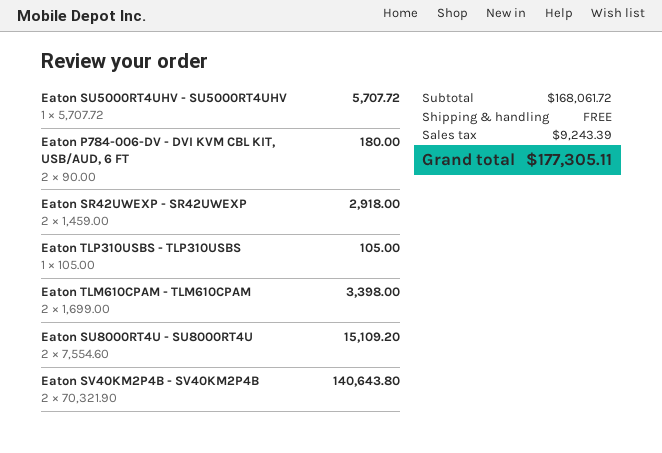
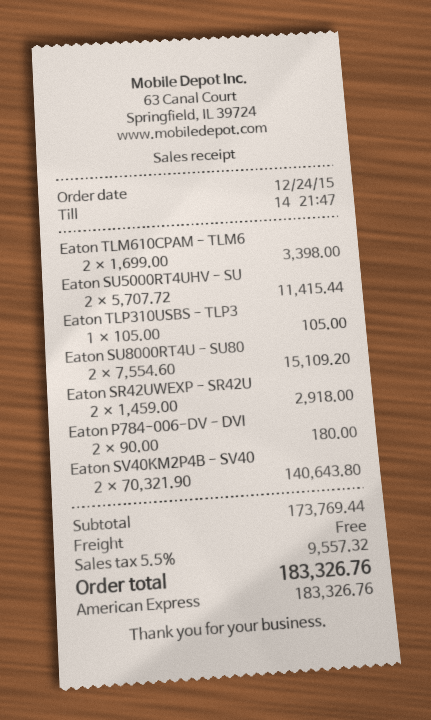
Eaton SU5000RT4UHV - SU5000RT4UHV: 1 x 5707.72 = 5707.72 -> 2 x 5707.72 = 11415.44
subtotal: 168061.72 -> 173769.44
tax: 9243.39 -> 9557.32
total: 177305.11 -> 183326.76

